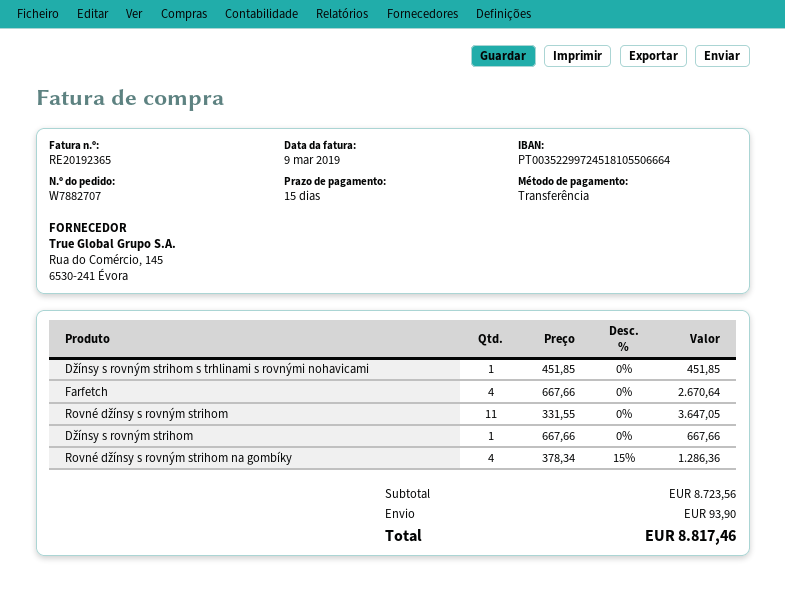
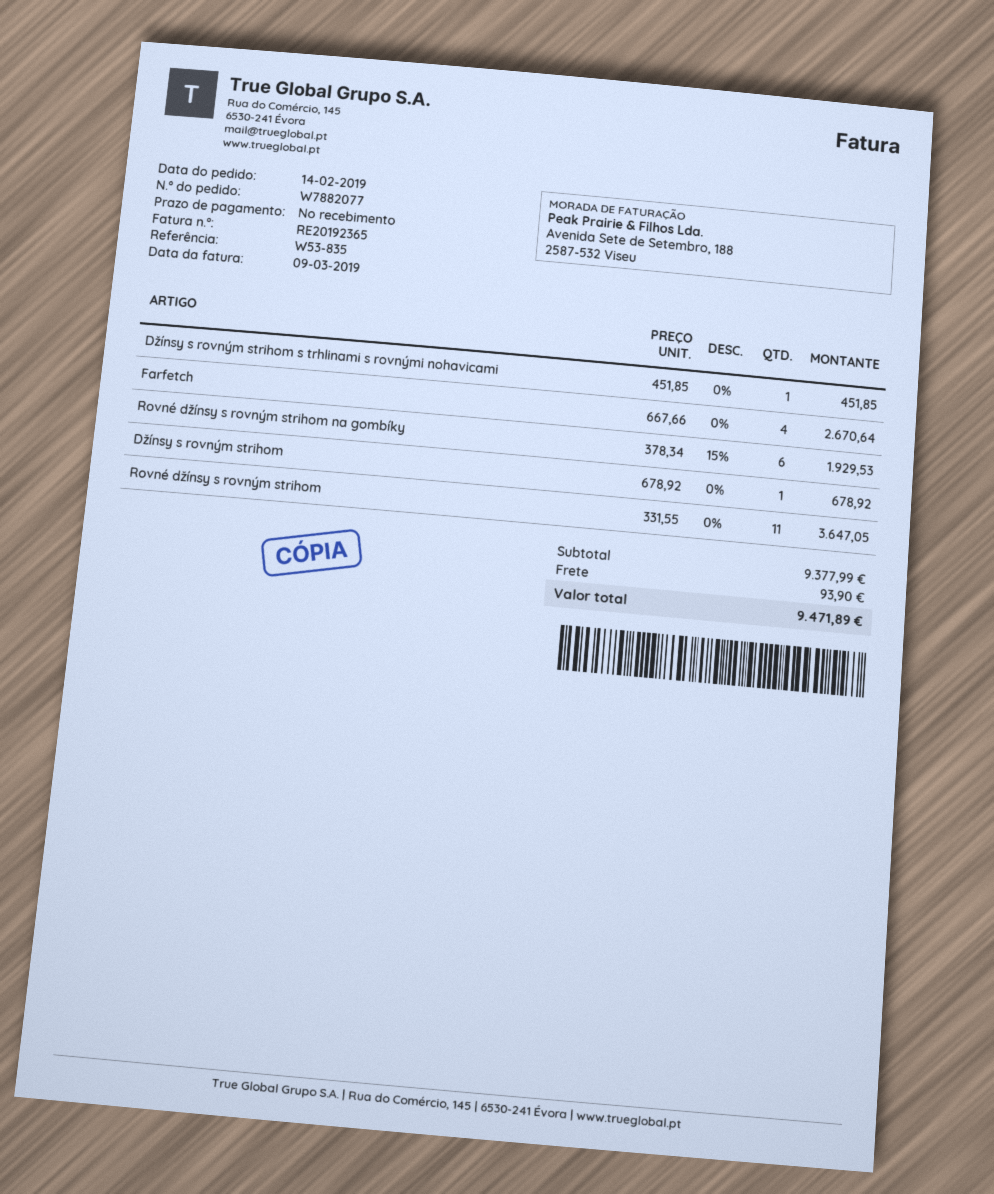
order number: W7882707 -> W7882077
payment terms: 15 days -> on receipt
Džínsy s rovným strihom: 1 x 667.66 = 667.66 -> 1 x 678.92 = 678.92
Rovné džínsy s rovným strihom na gombíky: 4 x 378.34 - 15% = 1286.36 -> 6 x 378.34 - 15% = 1929.53
subtotal: 8723.56 -> 9377.99
total: 8817.46 -> 9471.89

